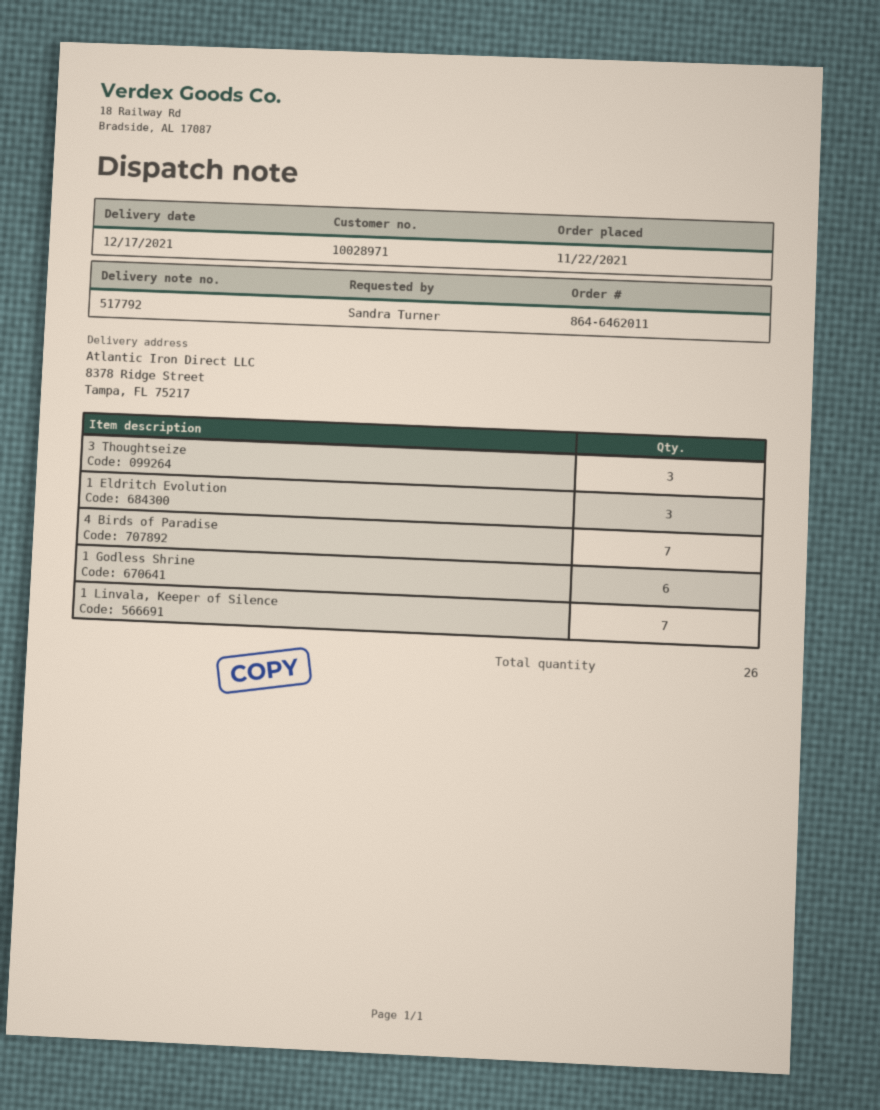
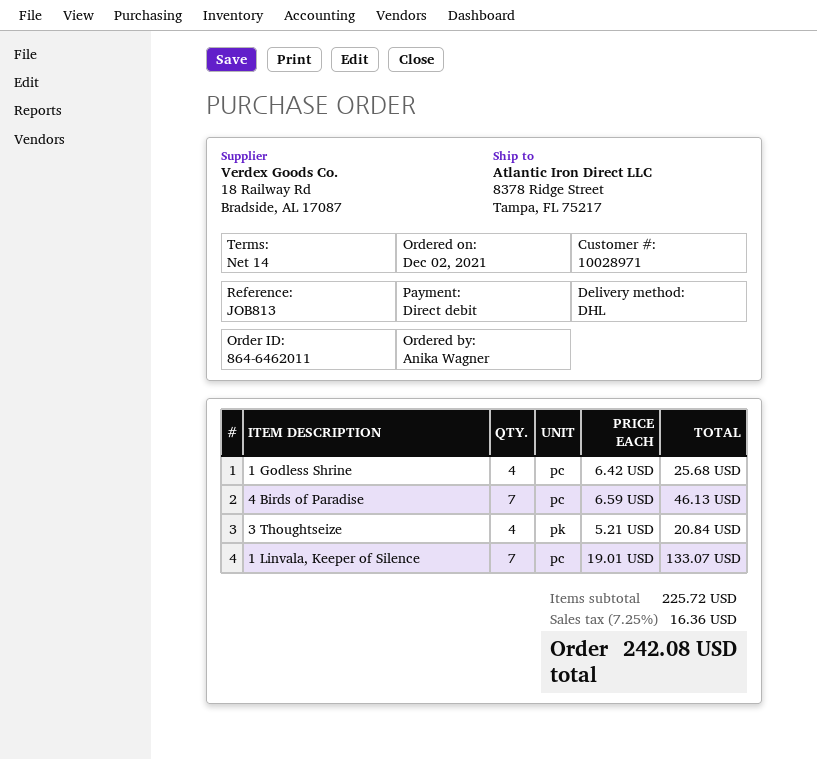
order date: 2021-11-22 -> 2021-12-02
ordered by: Sandra Turner -> Anika Wagner
3 Thoughtseize: 3 -> 4
1 Eldritch Evolution: 3 -> none
1 Godless Shrine: 6 -> 4

